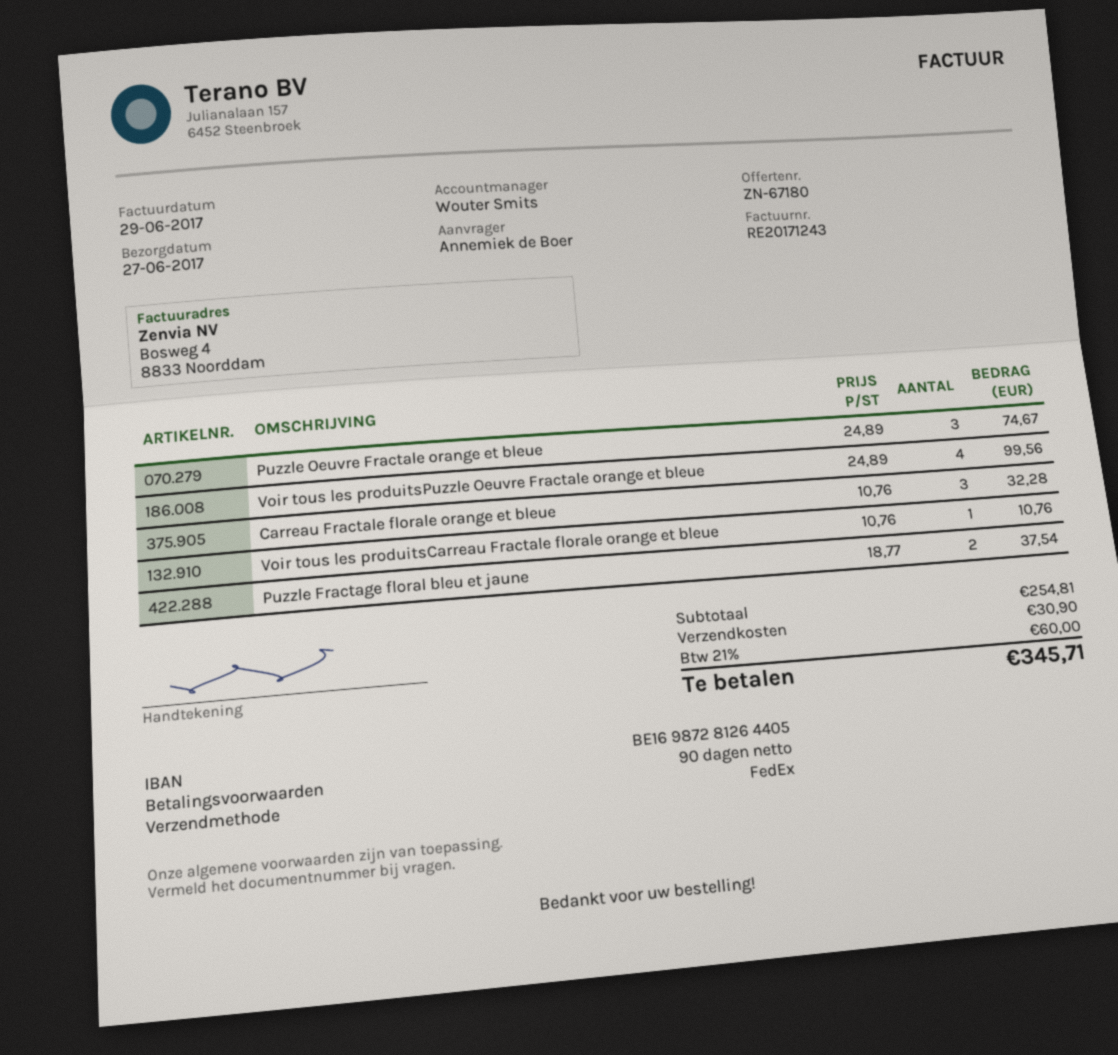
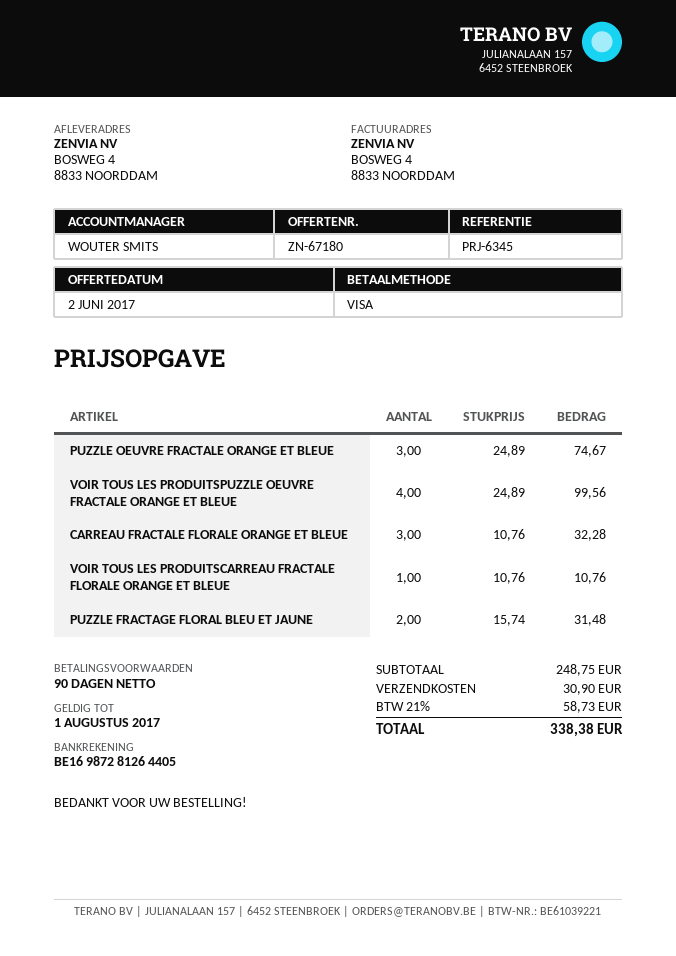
Puzzle Fractage floral bleu et jaune: 2 x 18.77 = 37.54 -> 2 x 15.74 = 31.48
subtotal: 254.81 -> 248.75
tax: 21% = 60.00 -> 21% = 58.73
total: 345.71 -> 338.38

